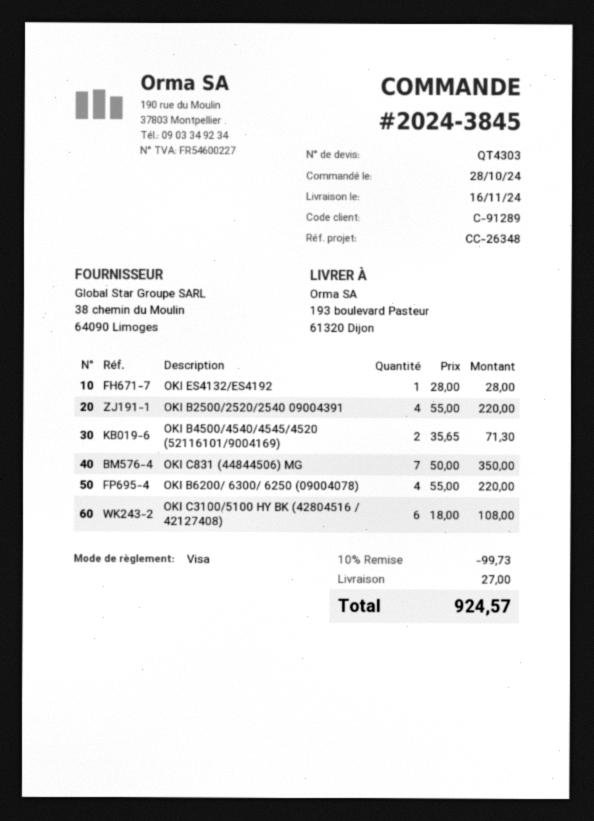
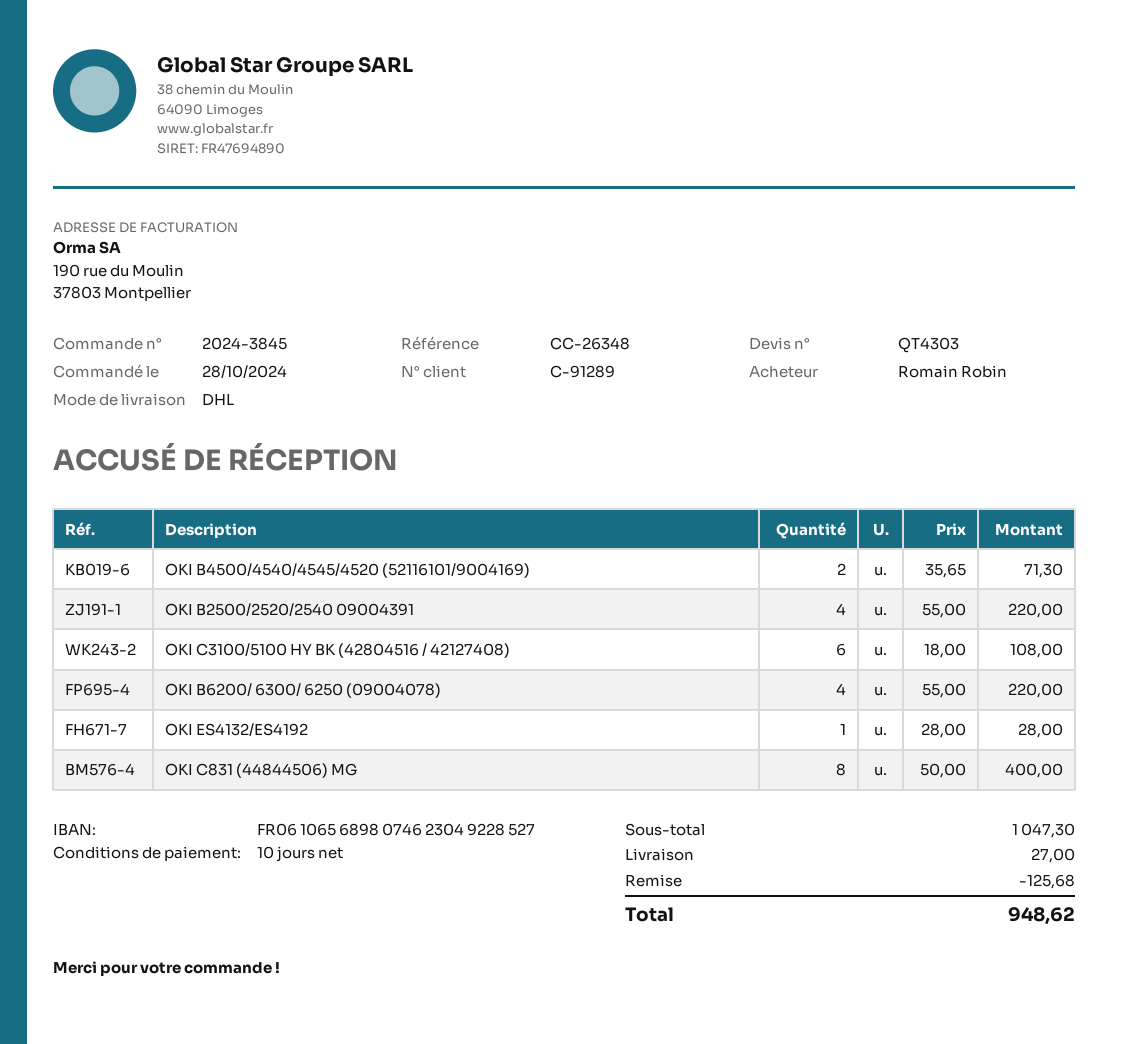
OKI C831 (44844506) MG: 7 x 50.00 = 350.00 -> 8 x 50.00 = 400.00
discount: 99.73 -> 125.68
total: 924.57 -> 948.62

